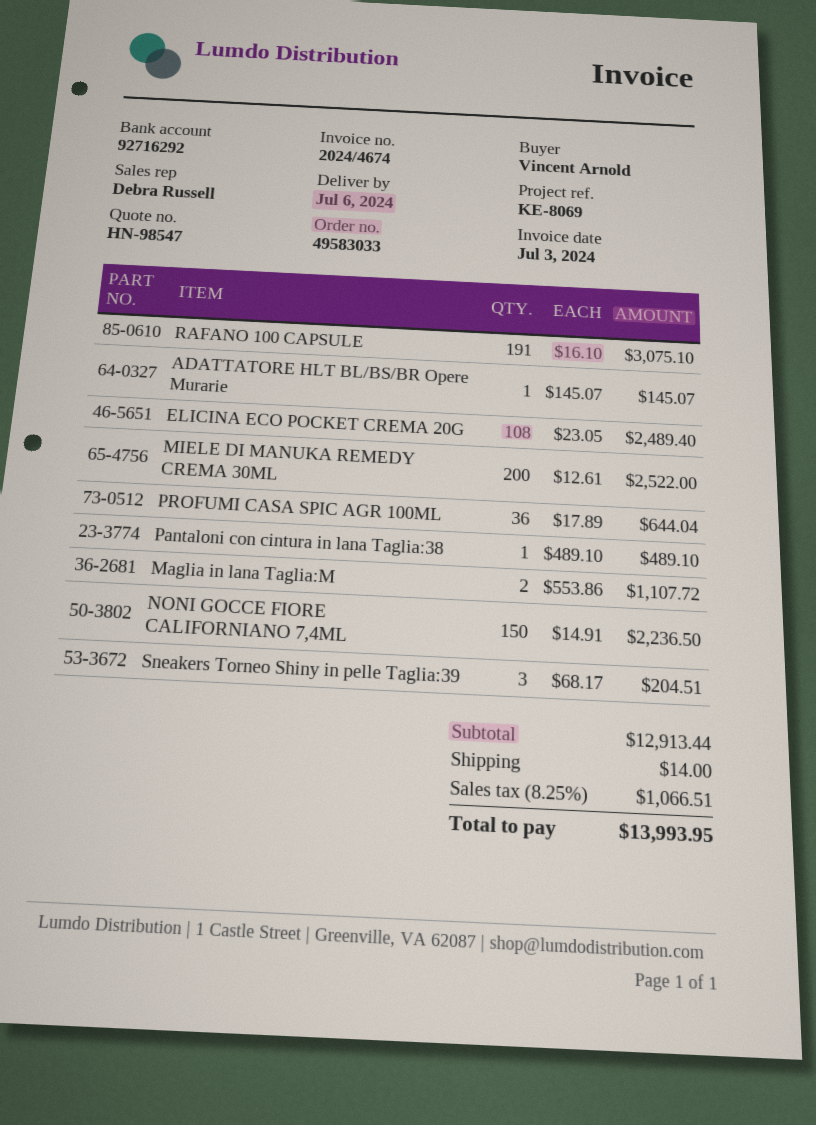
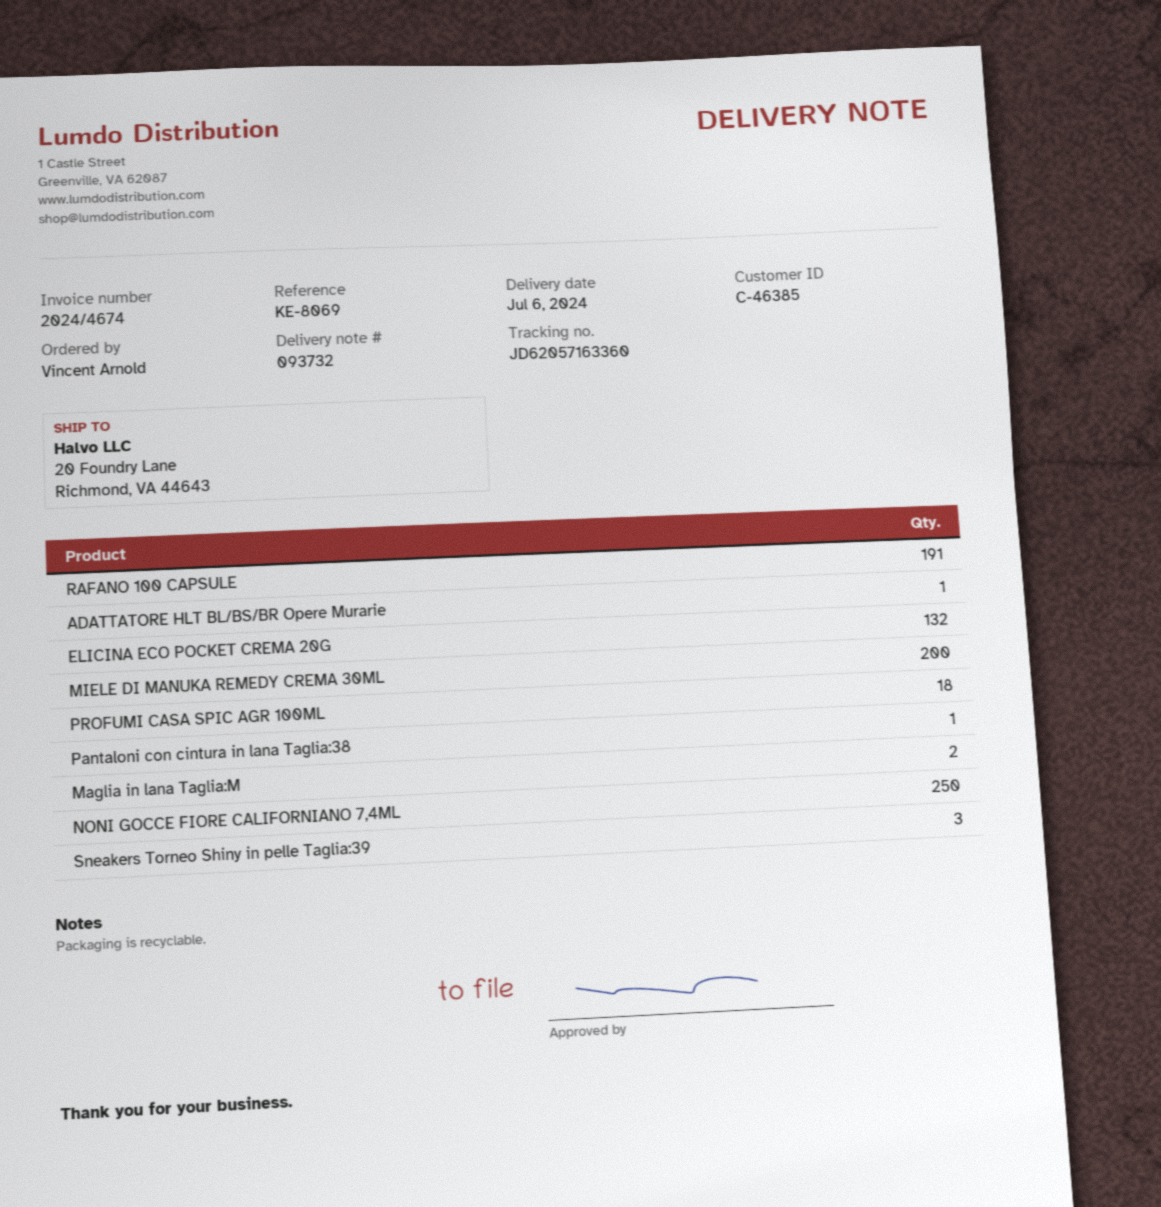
ELICINA ECO POCKET CREMA 20G: 108 -> 132
PROFUMI CASA SPIC AGR 100ML: 36 -> 18
NONI GOCCE FIORE CALIFORNIANO 7,4ML: 150 -> 250

